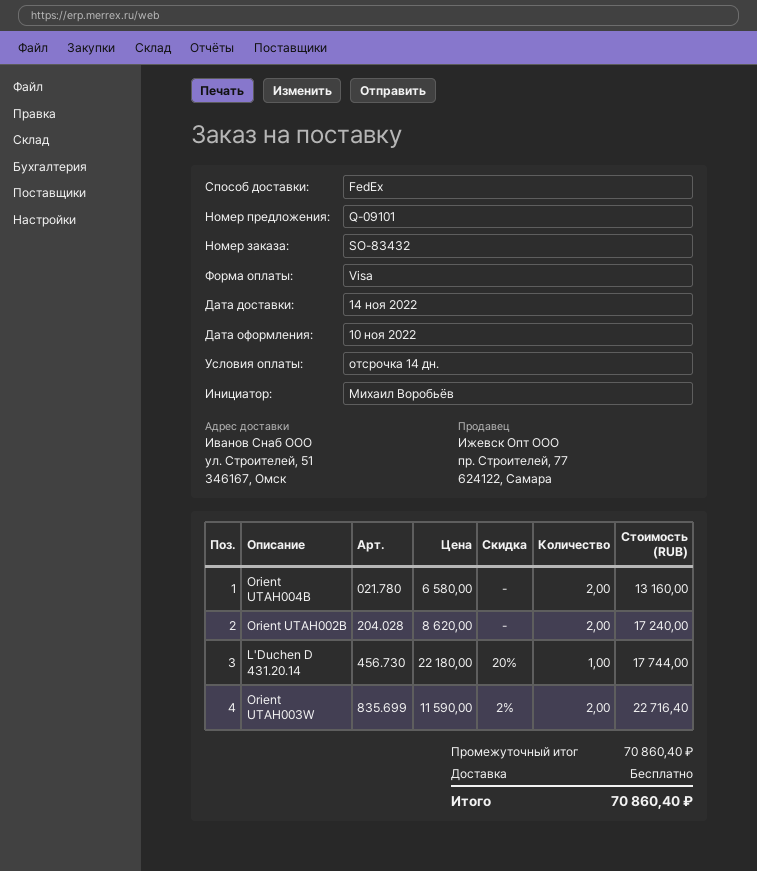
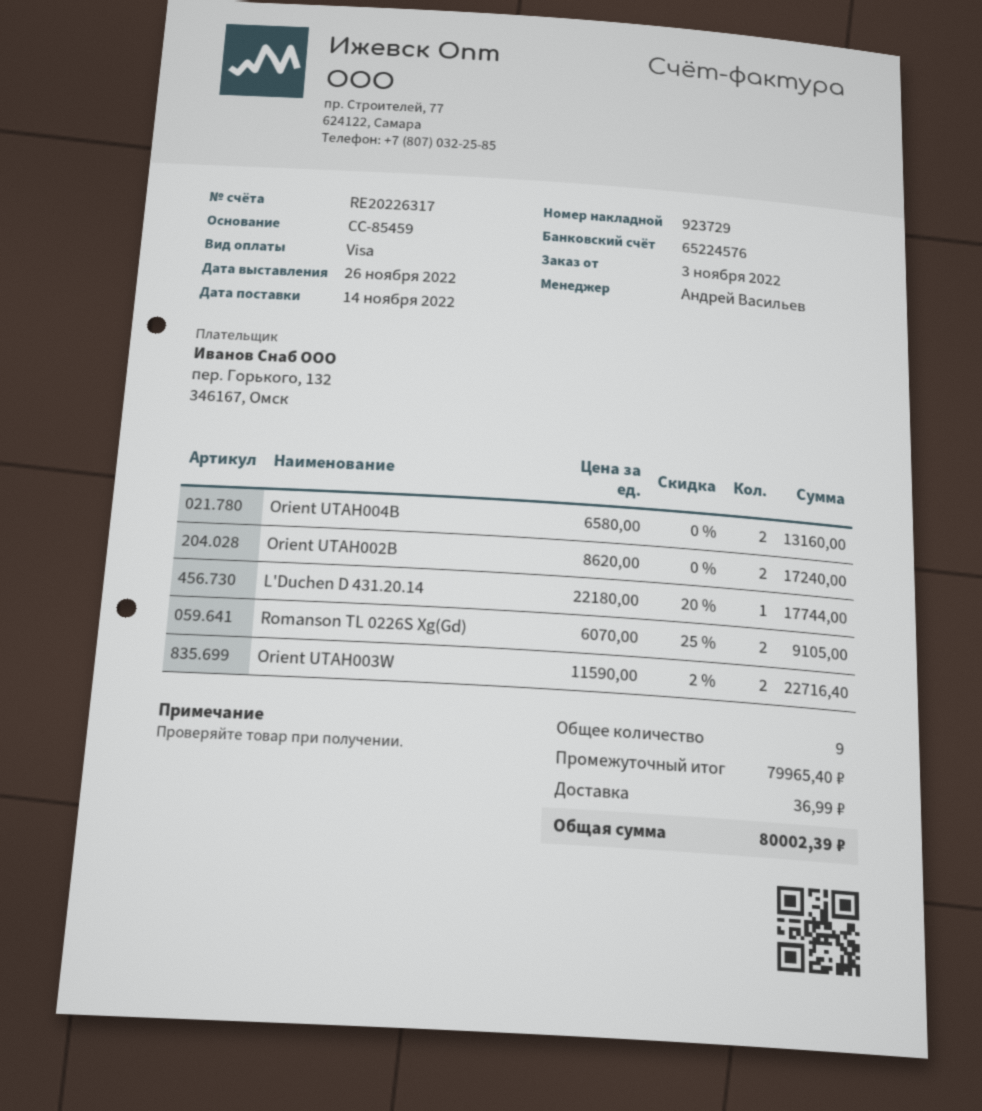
order date: 2022-11-10 -> 2022-11-03
Romanson TL 0226S Xg(Gd): none -> 2 x 6070.00 - 25% = 9105.00
subtotal: 70860.40 -> 79965.40
shipping: 0.00 -> 36.99
total: 70860.40 -> 80002.39

